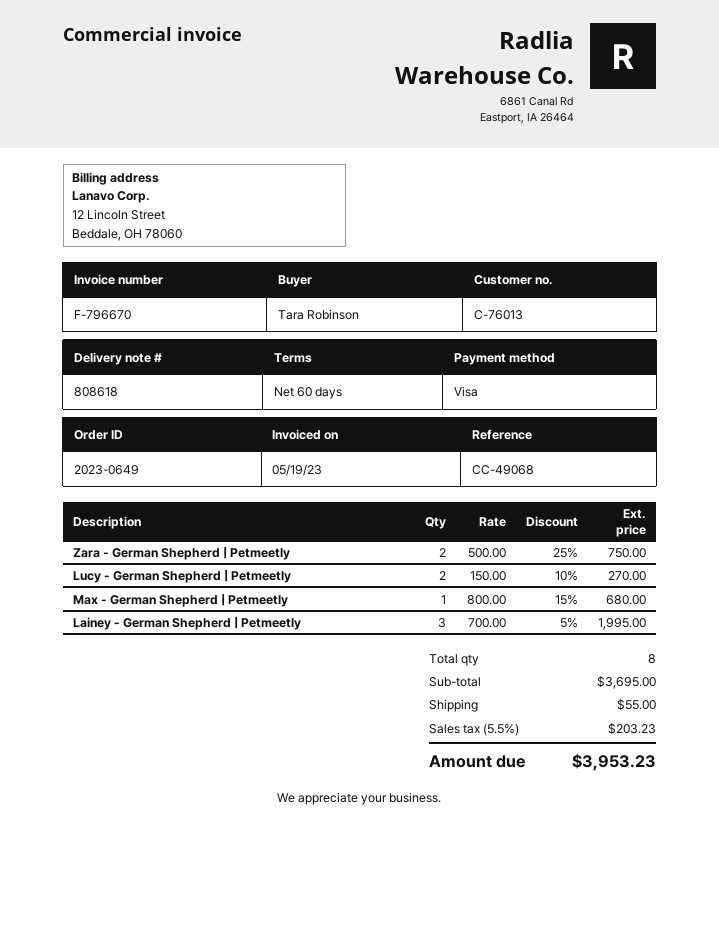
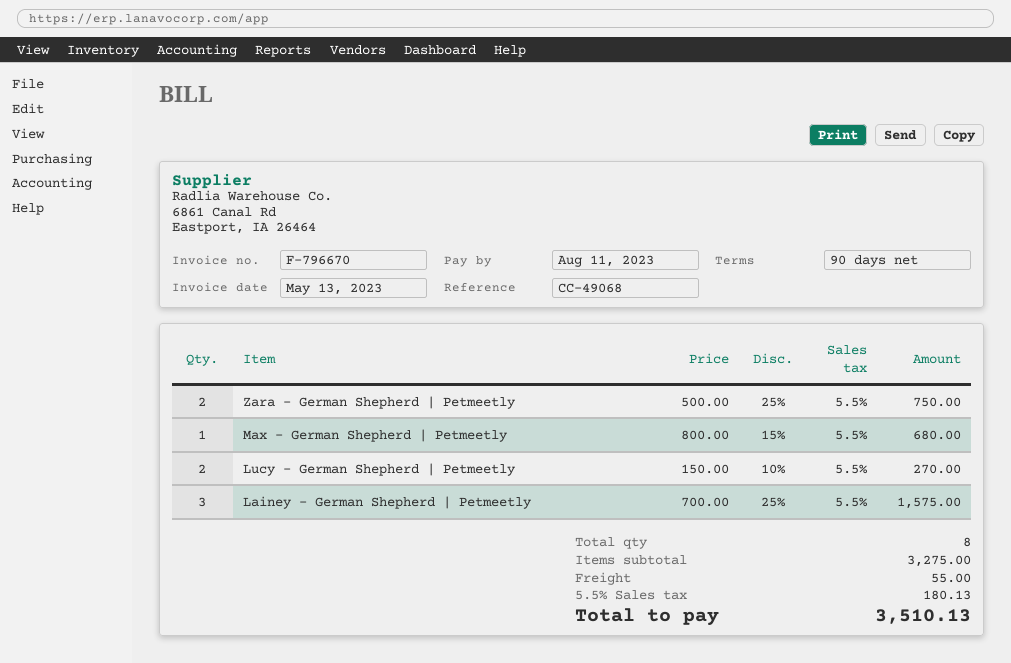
invoice date: 2023-05-19 -> 2023-05-13
payment terms: 60 days -> 90 days
Lainey - German Shepherd | Petmeetly: 3 x 700.00 - 5% = 1995.00 -> 3 x 700.00 - 25% = 1575.00
subtotal: 3695.00 -> 3275.00
tax: 5.5% = 203.23 -> 5.5% = 180.13
total: 3953.23 -> 3510.13

